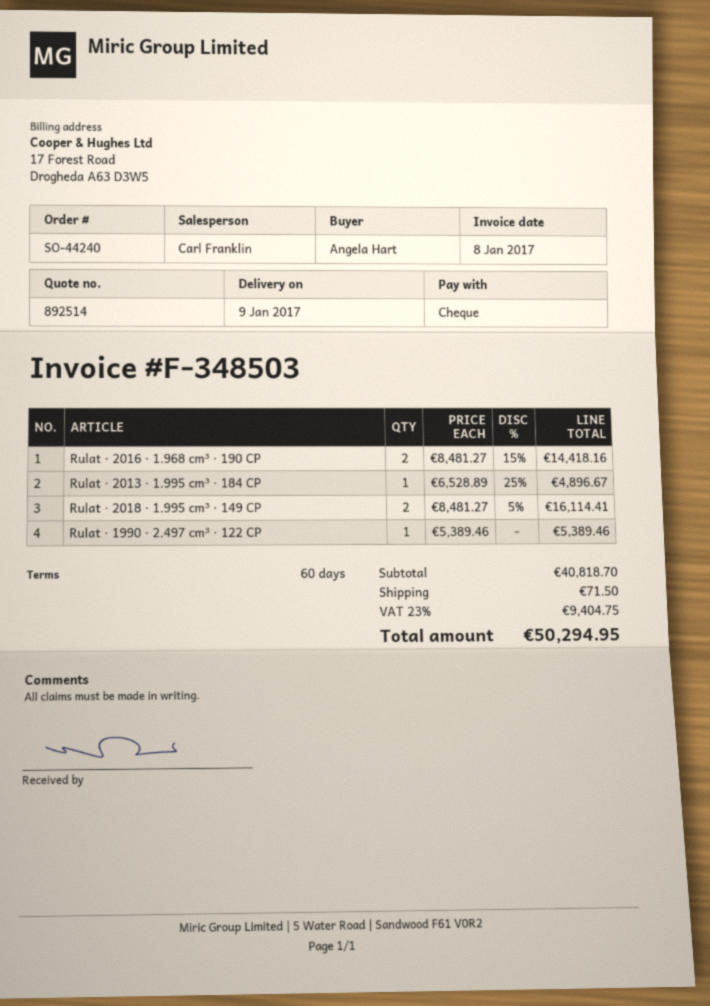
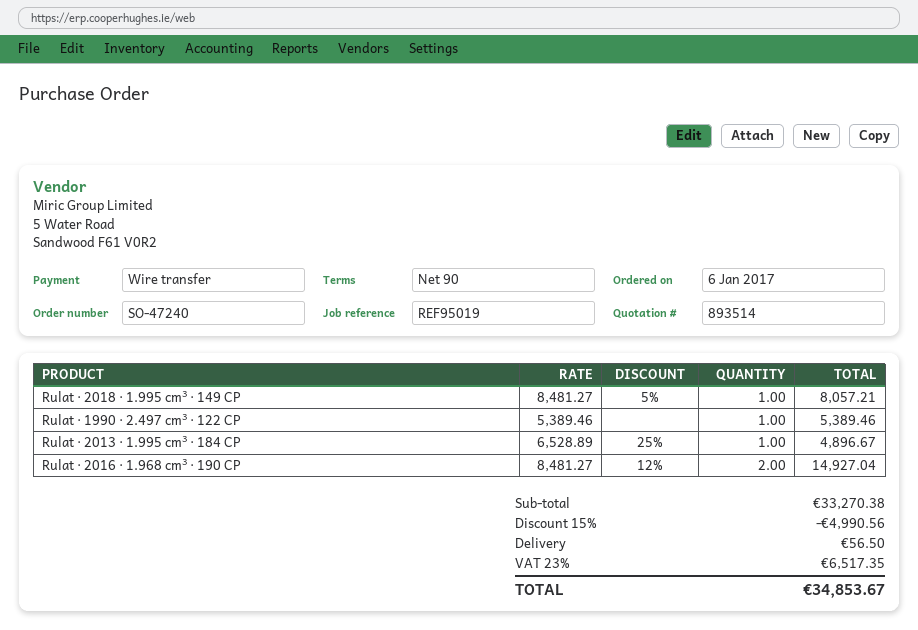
quote number: 892514 -> 893514
order number: SO-44240 -> SO-47240
payment terms: 60 days -> 90 days
payment method: cheque -> bank transfer
Rulat · 2016 · 1.968 cm³ · 190 CP: 2 x 8481.27 - 15% = 14418.16 -> 2 x 8481.27 - 12% = 14927.04
Rulat · 2018 · 1.995 cm³ · 149 CP: 2 x 8481.27 - 5% = 16114.41 -> 1 x 8481.27 - 5% = 8057.21
subtotal: 40818.70 -> 33270.38
discount: none -> 15% = 4990.56
shipping: 71.50 -> 56.50
tax: 23% = 9404.75 -> 23% = 6517.35
total: 50294.95 -> 34853.67

